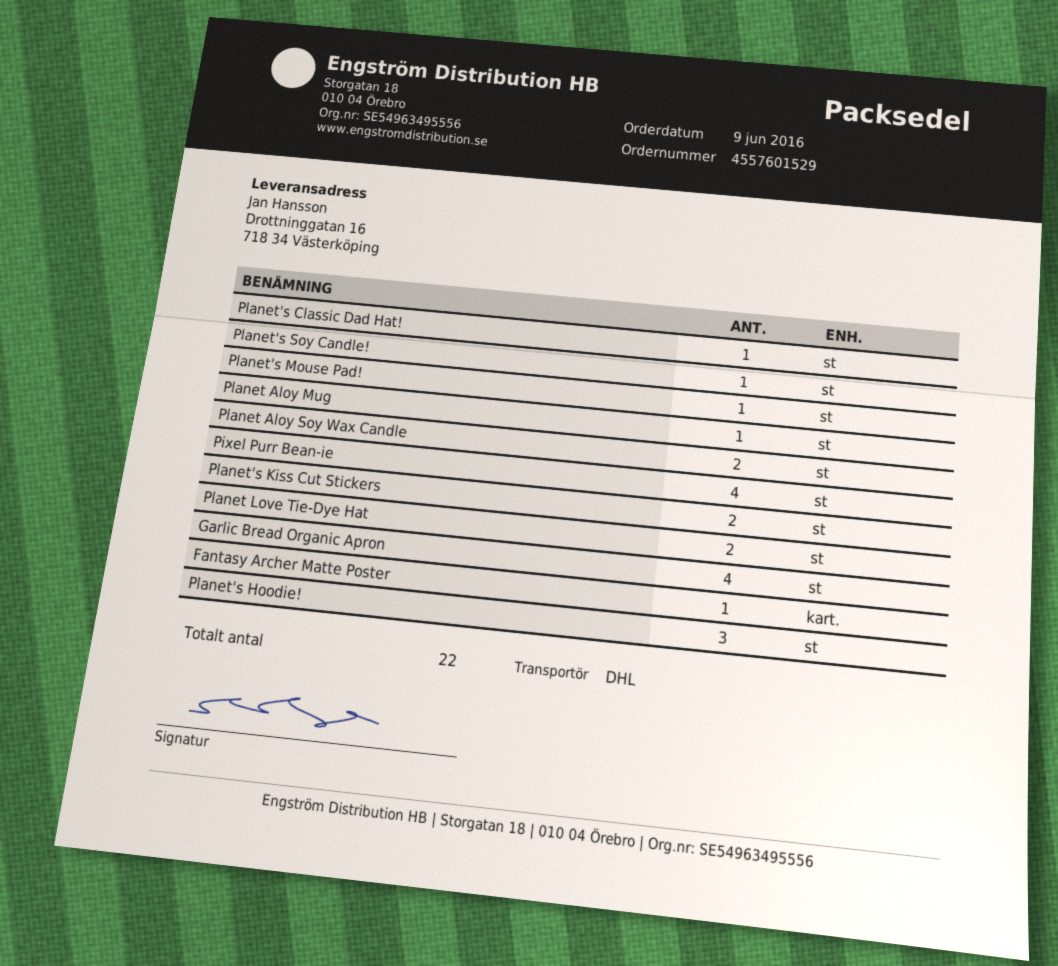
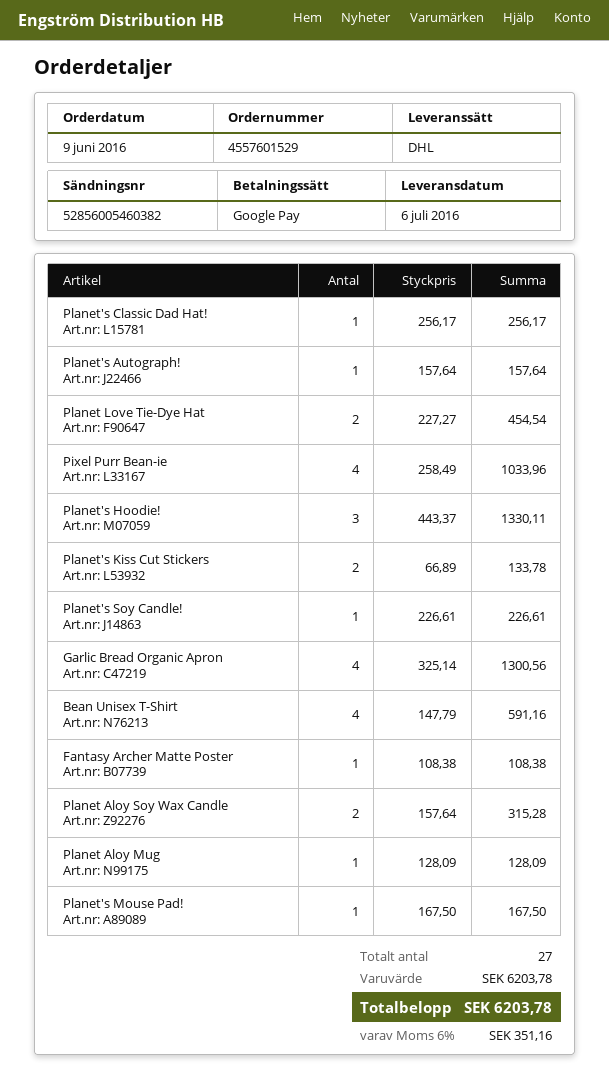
Planet's Autograph!: none -> 1
Bean Unisex T-Shirt: none -> 4
total quantity: 22 -> 27

